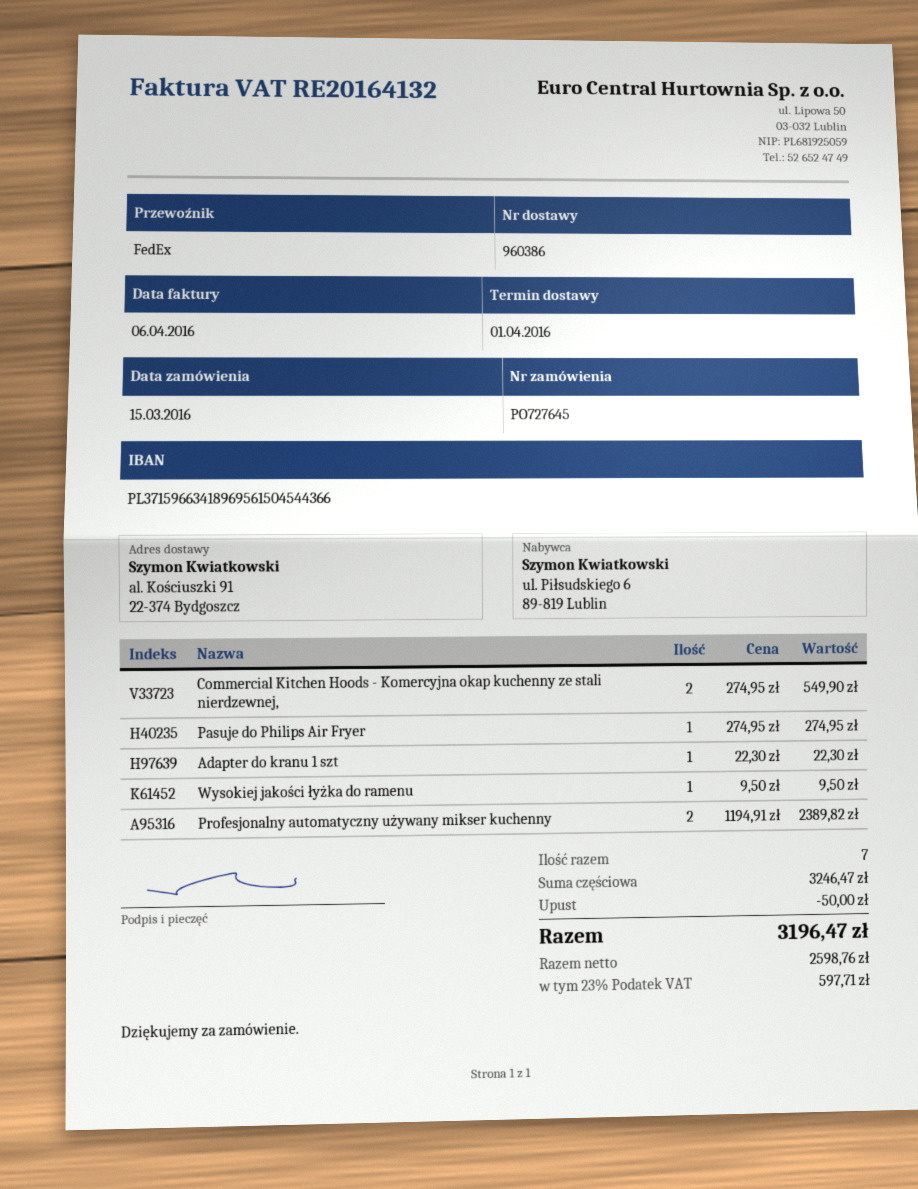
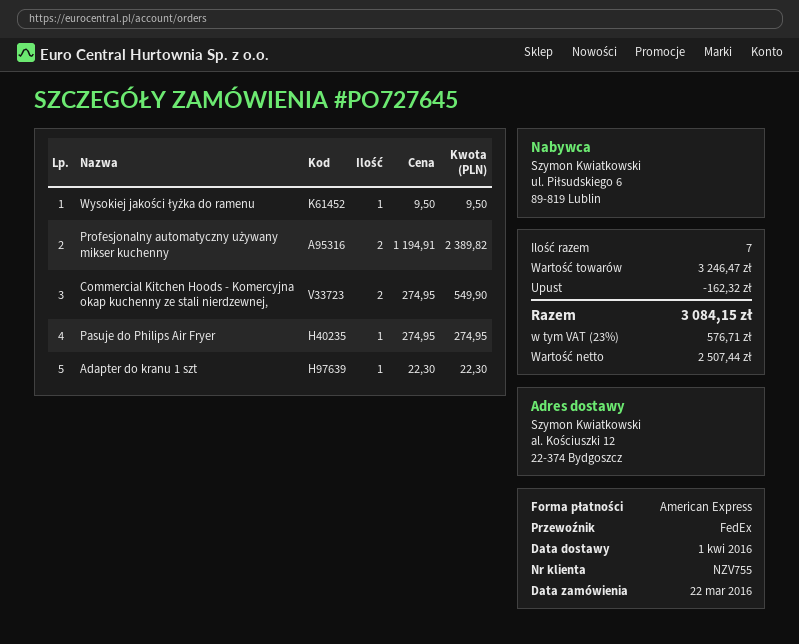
order date: 2016-03-15 -> 2016-03-22
ship to: al. Kościuszki 91, 22-374 Bydgoszcz -> al. Kościuszki 12, 22-374 Bydgoszcz
discount: 50.00 -> 162.32
net: 2598.76 -> 2507.44
tax: 23% = 597.71 -> 23% = 576.71
total: 3196.47 -> 3084.15

